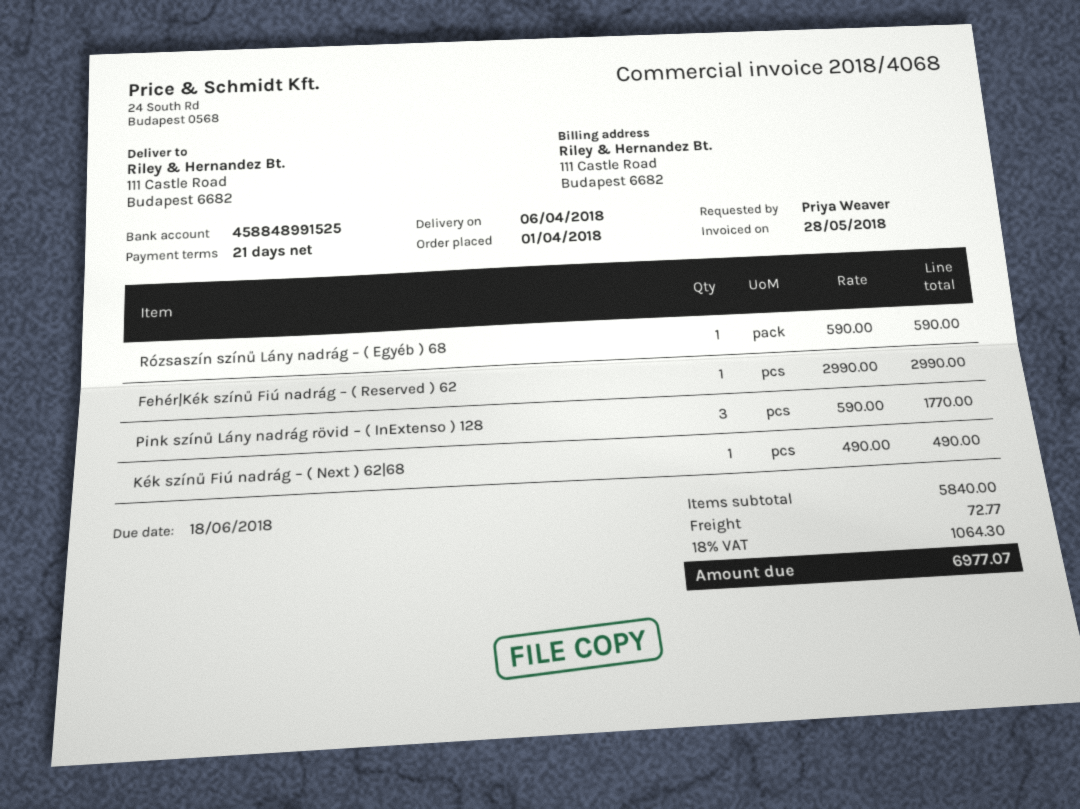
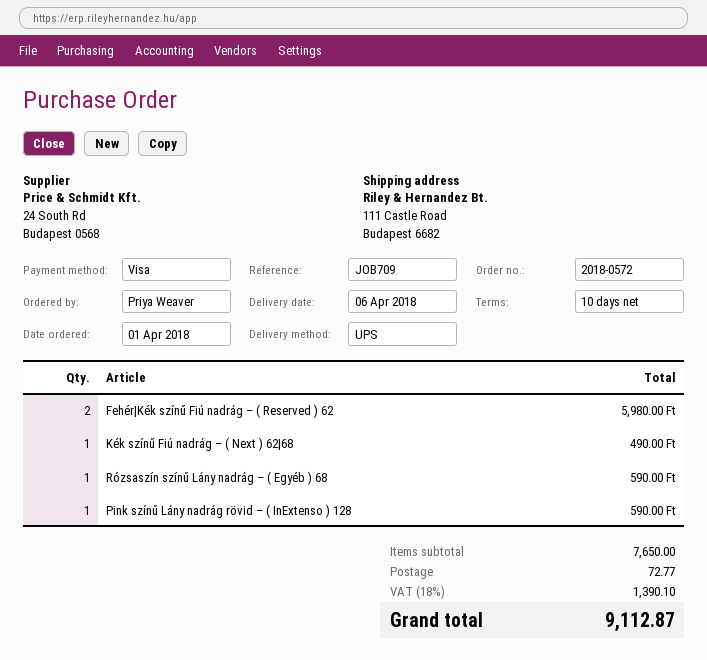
payment terms: 21 days -> 10 days
Fehér|Kék színű Fiú nadrág – ( Reserved ) 62: 1 for 2990.00 -> 2 for 5980.00
Pink színű Lány nadrág rövid – ( InExtenso ) 128: 3 for 1770.00 -> 1 for 590.00
subtotal: 5840.00 -> 7650.00
tax: 18% = 1064.30 -> 18% = 1390.10
total: 6977.07 -> 9112.87

